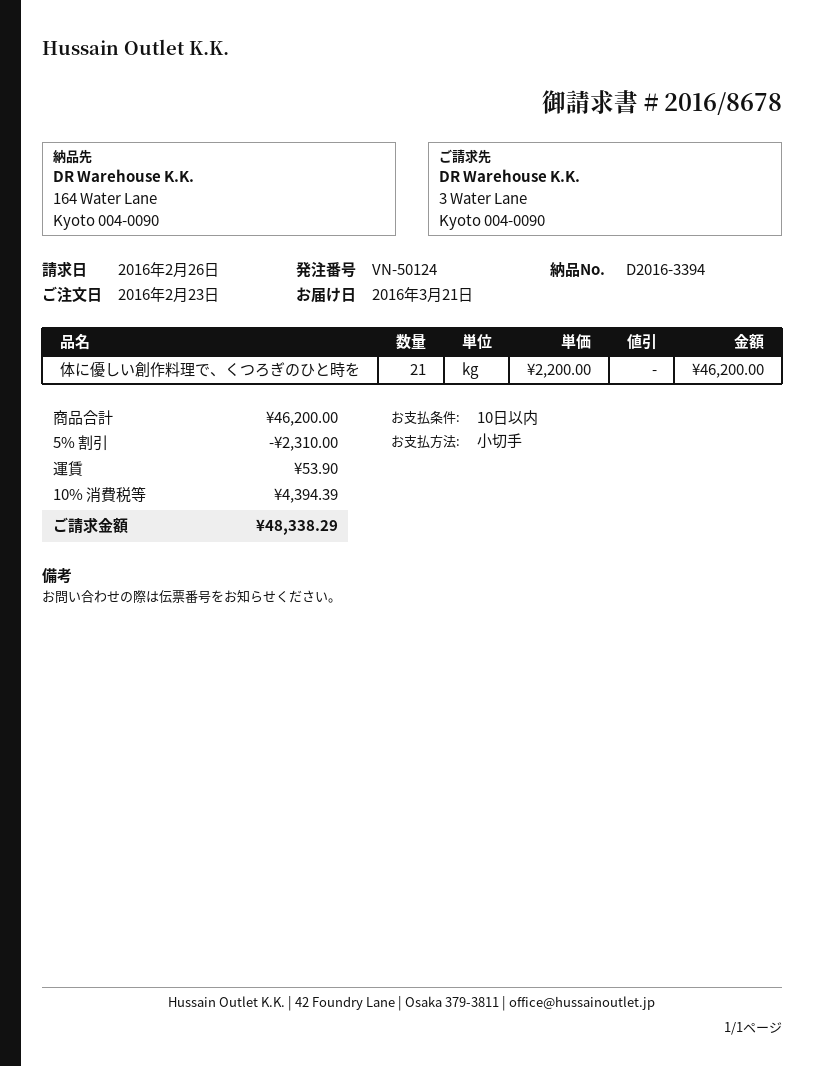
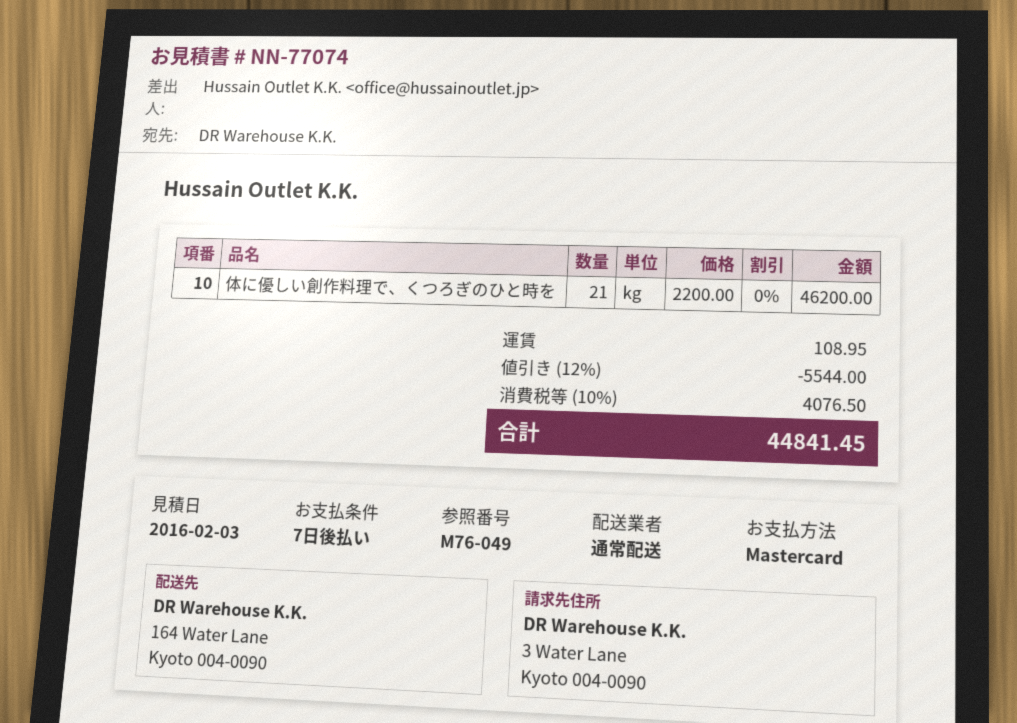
payment terms: 10 days -> 7 days
payment method: cheque -> Mastercard
discount: 5% = 2310.00 -> 12% = 5544.00
shipping: 53.90 -> 108.95
tax: 10% = 4394.39 -> 10% = 4076.50
total: 48338.29 -> 44841.45

